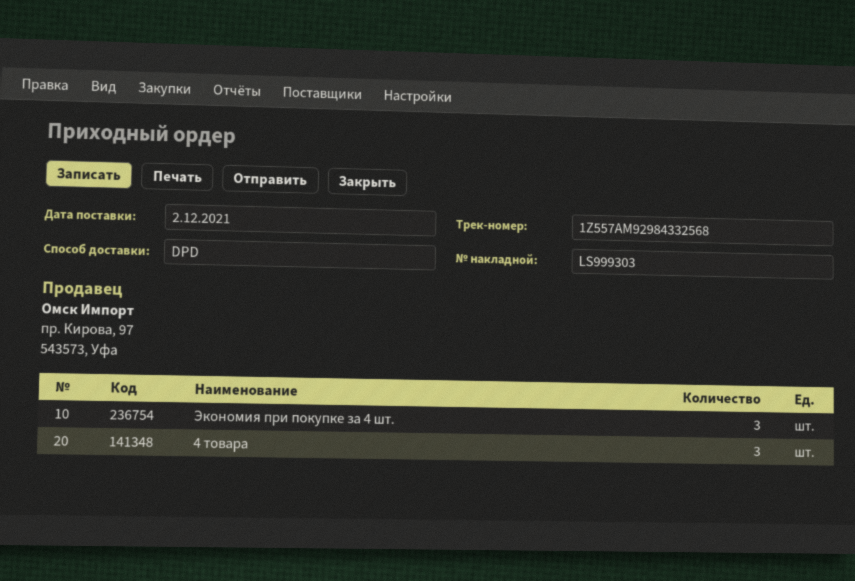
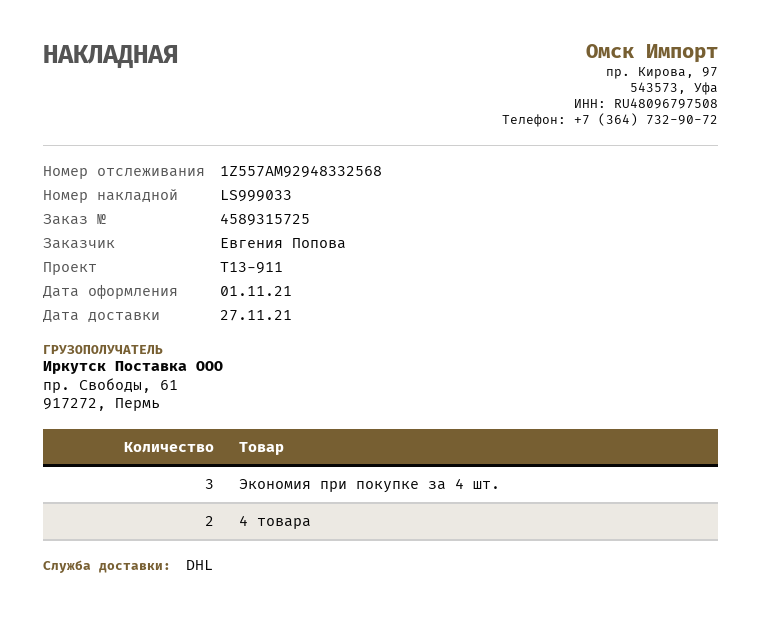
delivery note number: LS999303 -> LS999033
delivery date: 2021-12-02 -> 2021-11-27
shipping method: DPD -> DHL
tracking number: 1Z557AM92984332568 -> 1Z557AM92948332568
4 товара: 3 -> 2

